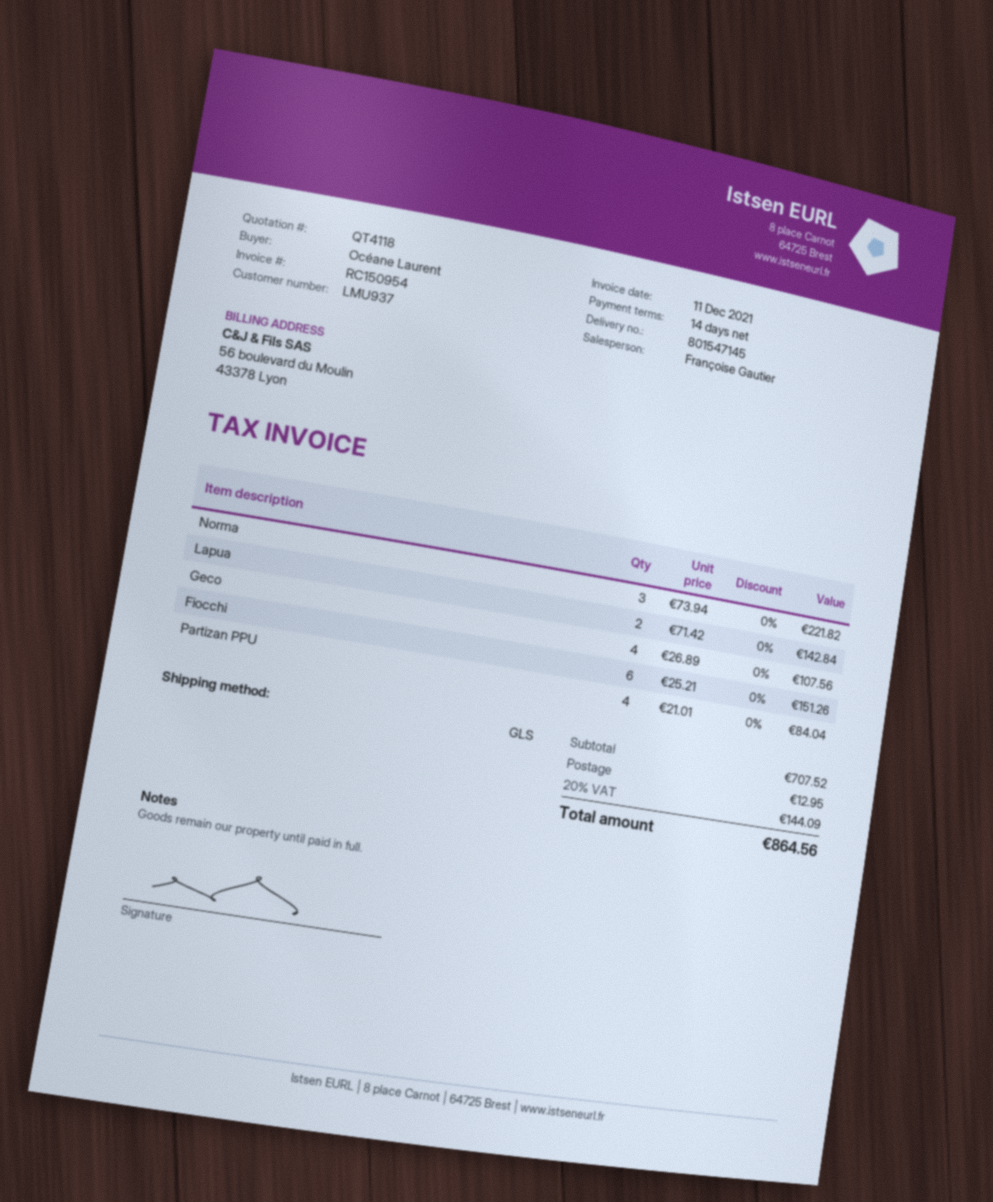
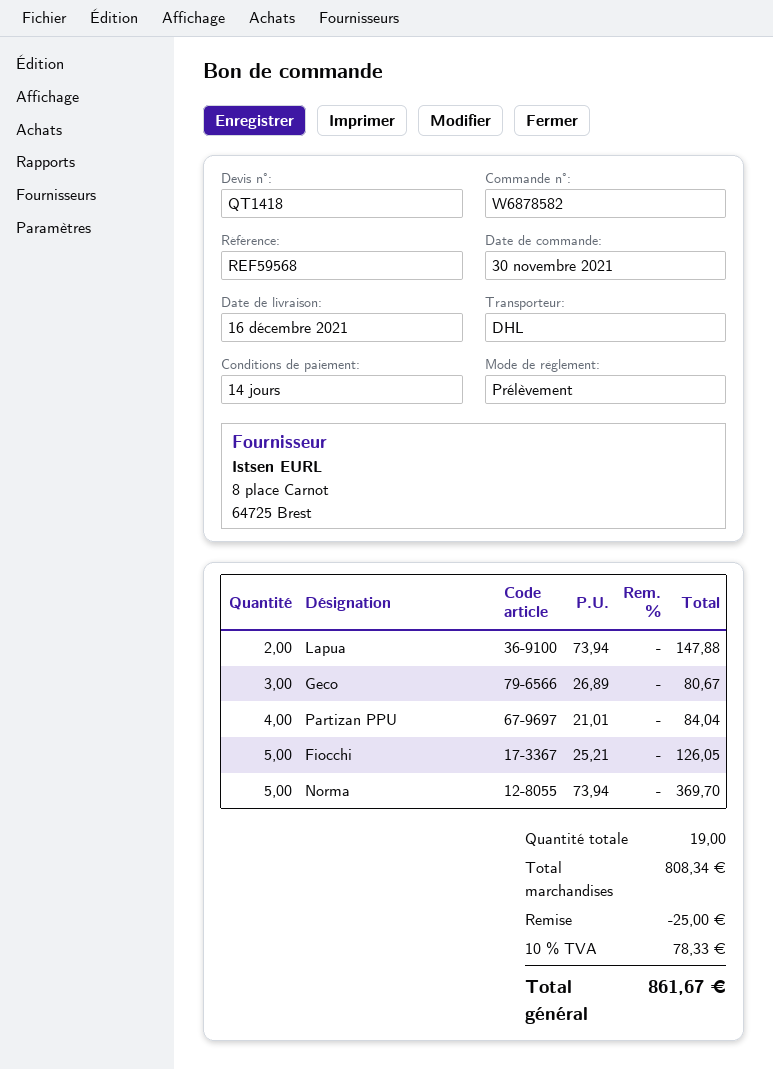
quote number: QT4118 -> QT1418
shipping method: GLS -> DHL
Norma: 3 x 73.94 = 221.82 -> 5 x 73.94 = 369.70
Lapua: 2 x 71.42 = 142.84 -> 2 x 73.94 = 147.88
Geco: 4 x 26.89 = 107.56 -> 3 x 26.89 = 80.67
Fiocchi: 6 x 25.21 = 151.26 -> 5 x 25.21 = 126.05
subtotal: 707.52 -> 808.34
discount: none -> 25.00
shipping: 12.95 -> none
tax: 20% = 144.09 -> 10% = 78.33
total: 864.56 -> 861.67

